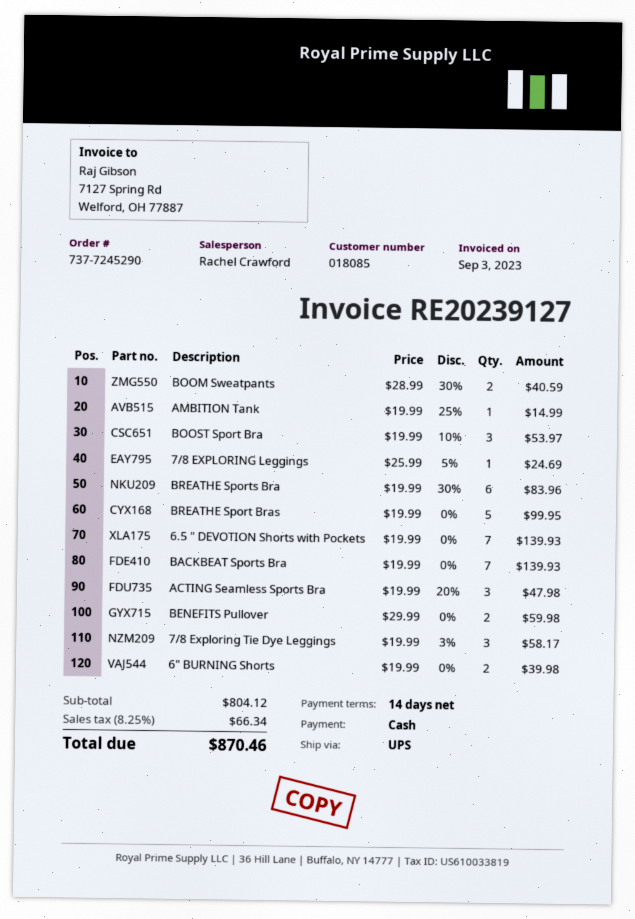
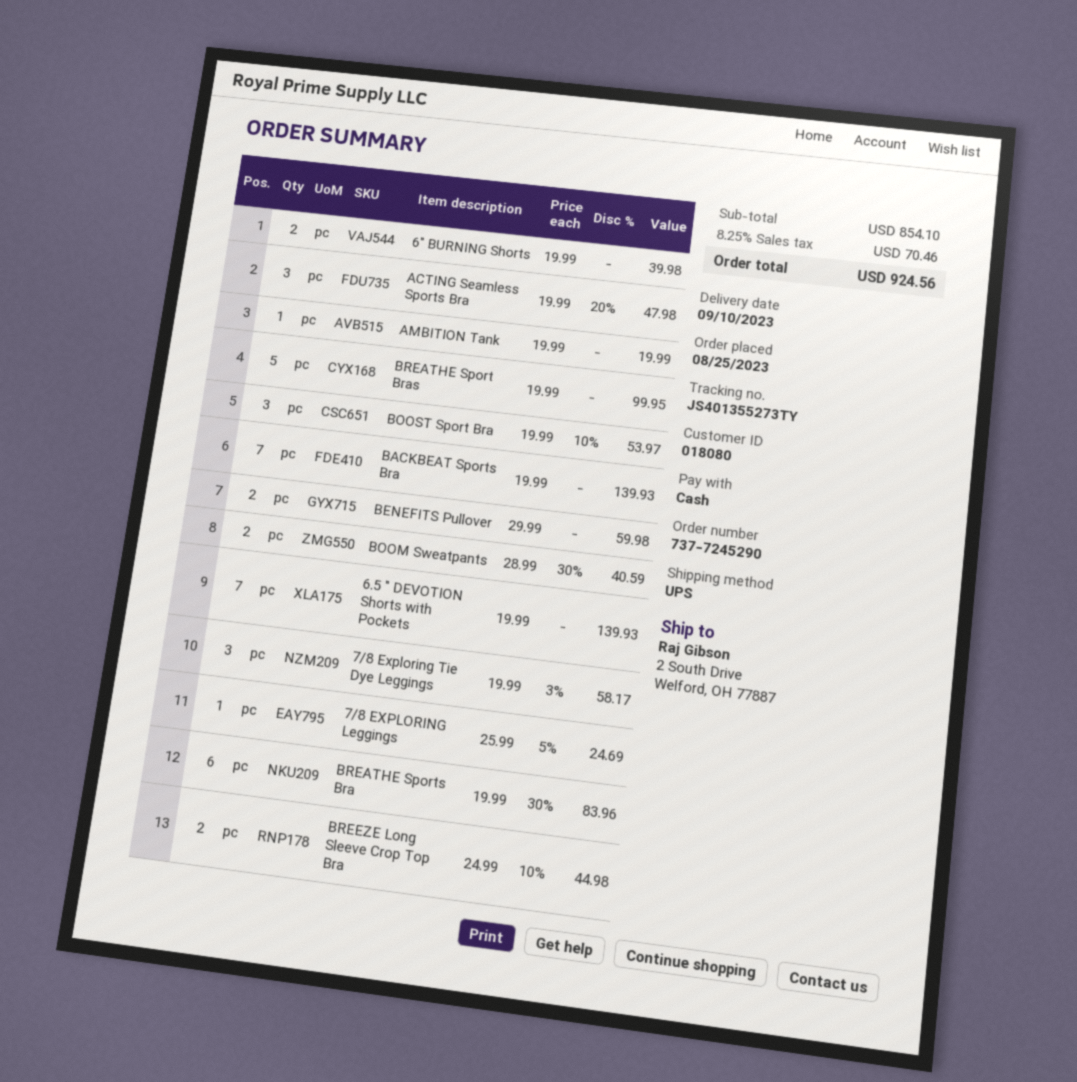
customer number: 018085 -> 018080
AMBITION Tank: 1 x 19.99 - 25% = 14.99 -> 1 x 19.99 = 19.99
BREEZE Long Sleeve Crop Top Bra: none -> 2 x 24.99 - 10% = 44.98
subtotal: 804.12 -> 854.10
tax: 8.25% = 66.34 -> 8.25% = 70.46
total: 870.46 -> 924.56

